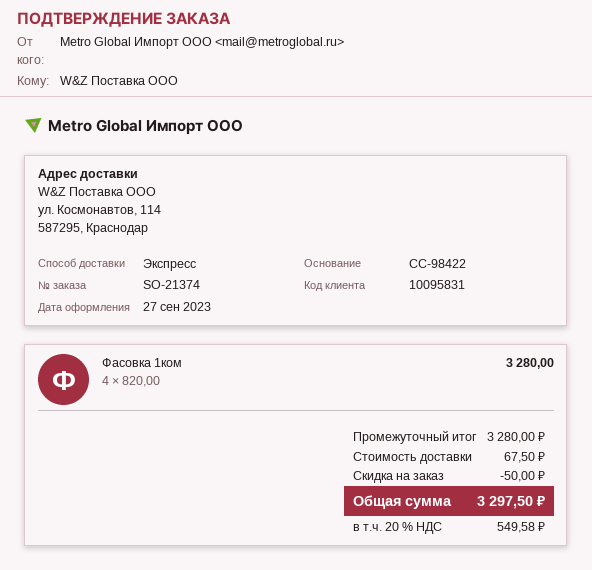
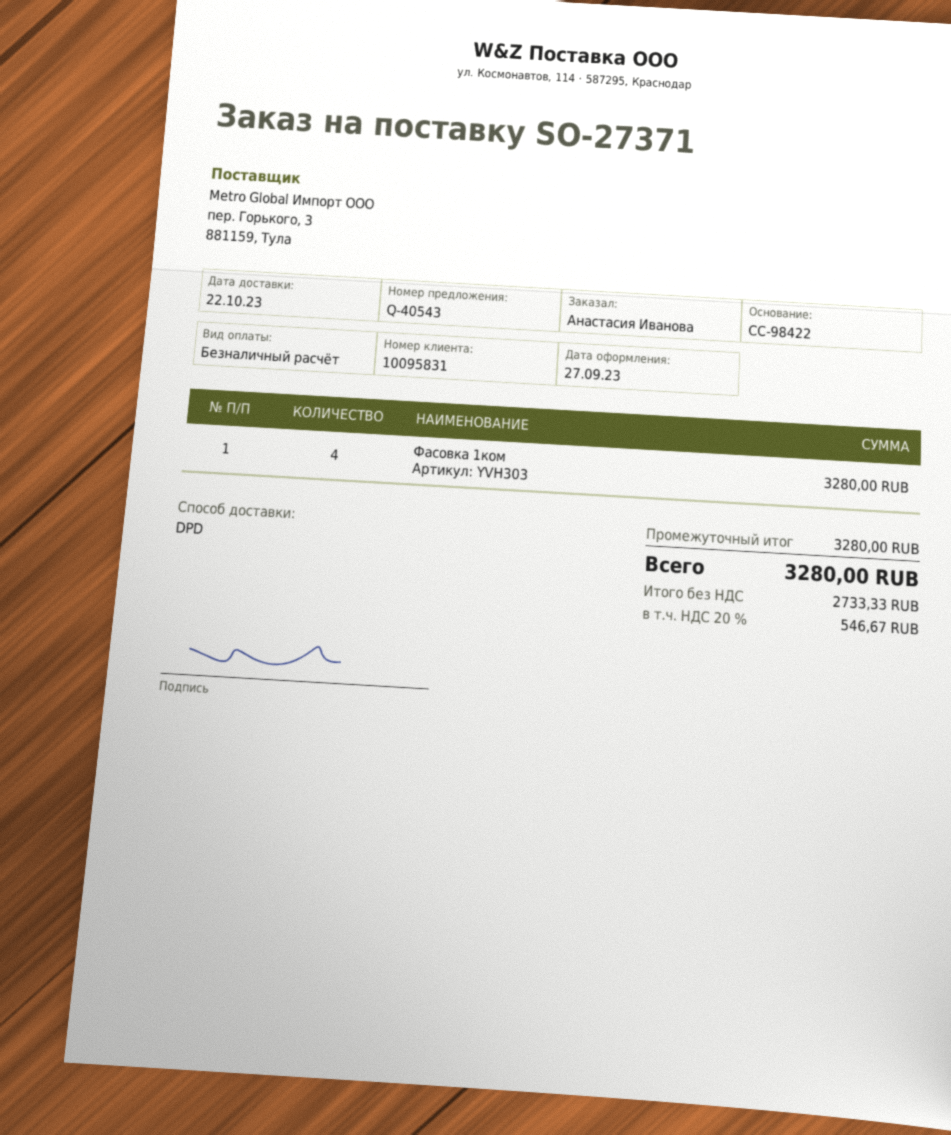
order number: SO-21374 -> SO-27371
shipping method: express -> DPD
discount: 50.00 -> none
shipping: 67.50 -> none
tax: 20% = 549.58 -> 20% = 546.67
total: 3297.50 -> 3280.00

